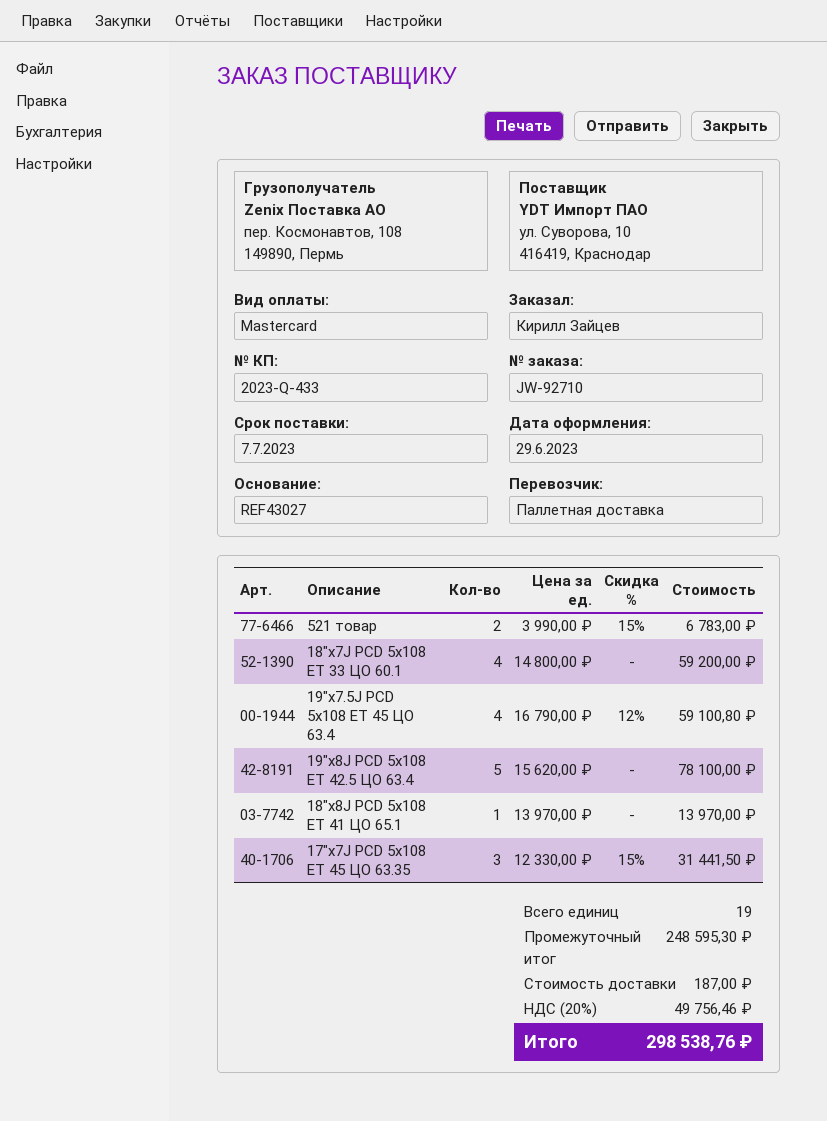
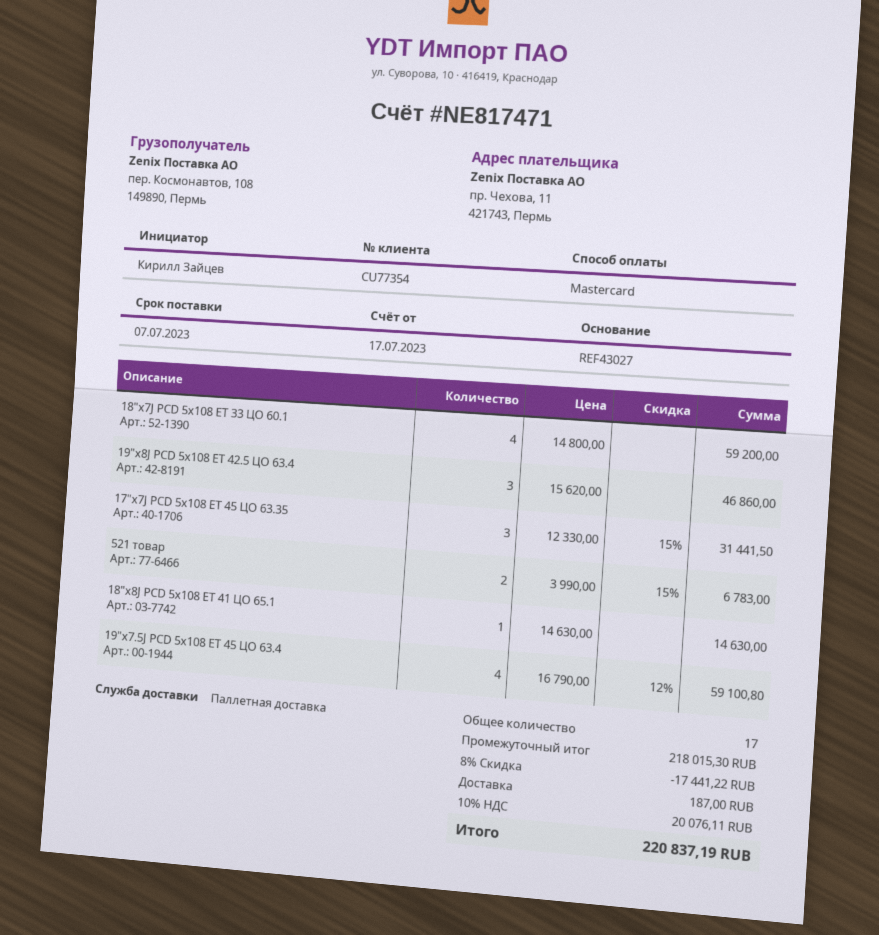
19"x8J PCD 5x108 ЕТ 42.5 ЦО 63.4: 5 x 15620.00 = 78100.00 -> 3 x 15620.00 = 46860.00
18"x8J PCD 5x108 ЕТ 41 ЦО 65.1: 1 x 13970.00 = 13970.00 -> 1 x 14630.00 = 14630.00
total quantity: 19 -> 17
subtotal: 248595.30 -> 218015.30
discount: none -> 8% = 17441.22
tax: 20% = 49756.46 -> 10% = 20076.11
total: 298538.76 -> 220837.19

